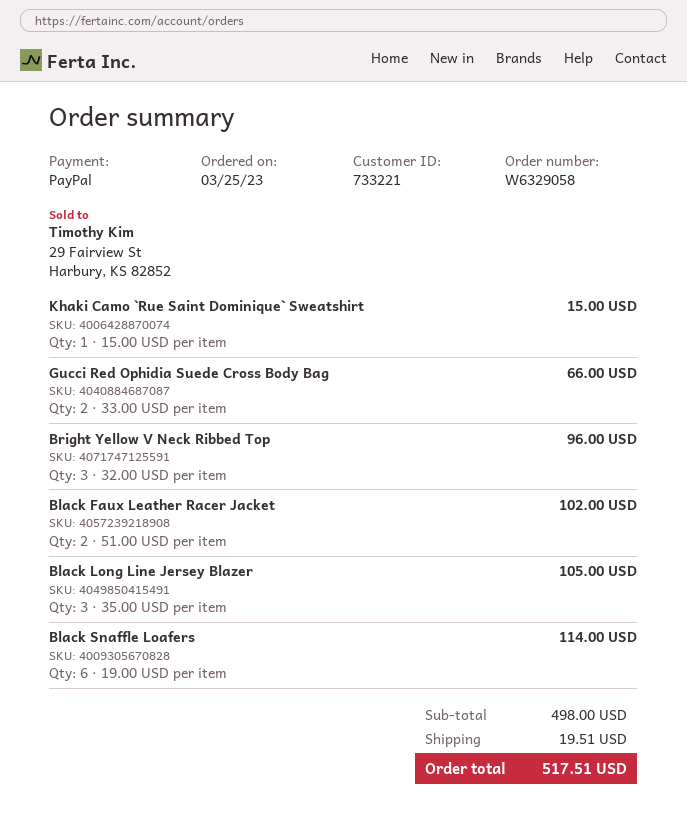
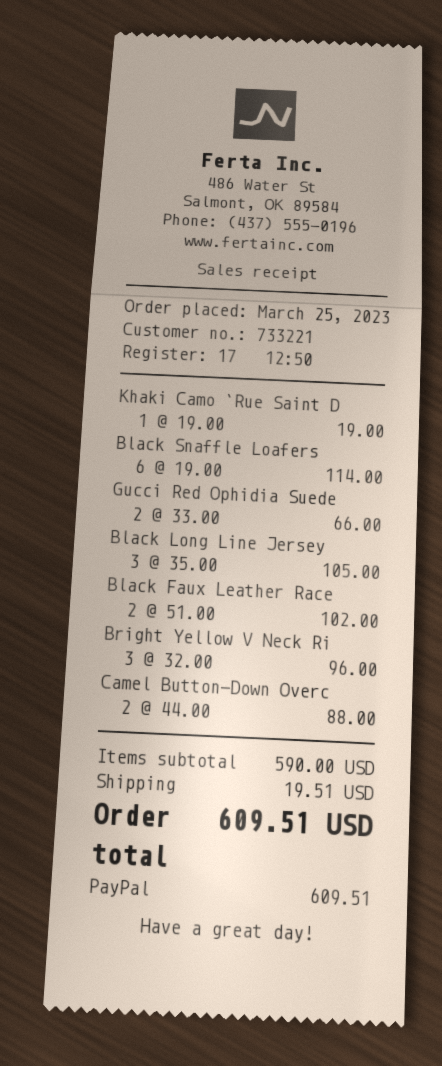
Khaki Camo `Rue Saint Dominique` Sweatshirt: 1 x 15.00 = 15.00 -> 1 x 19.00 = 19.00
Camel Button-Down Overc: none -> 2 x 44.00 = 88.00
subtotal: 498.00 -> 590.00
total: 517.51 -> 609.51

